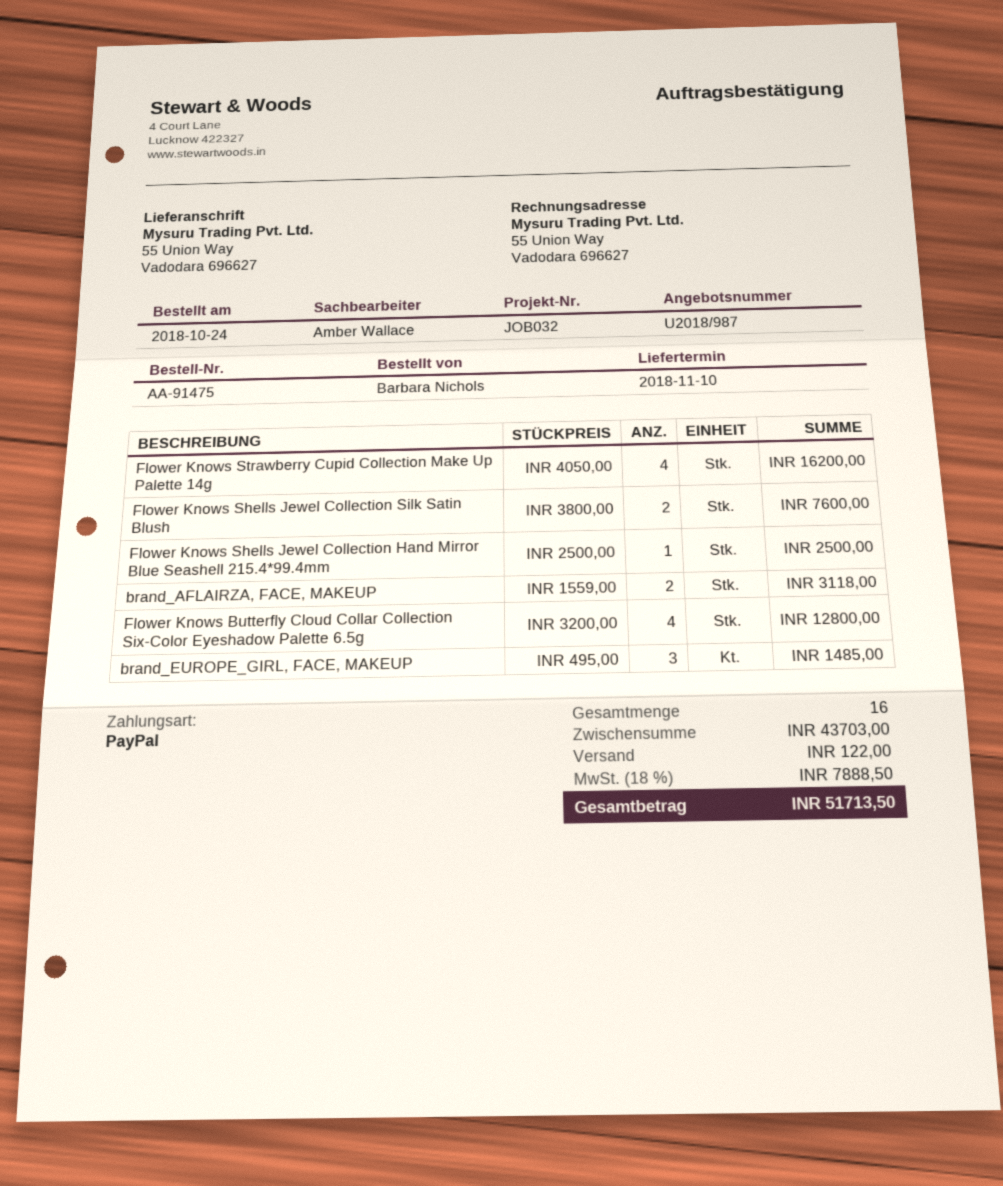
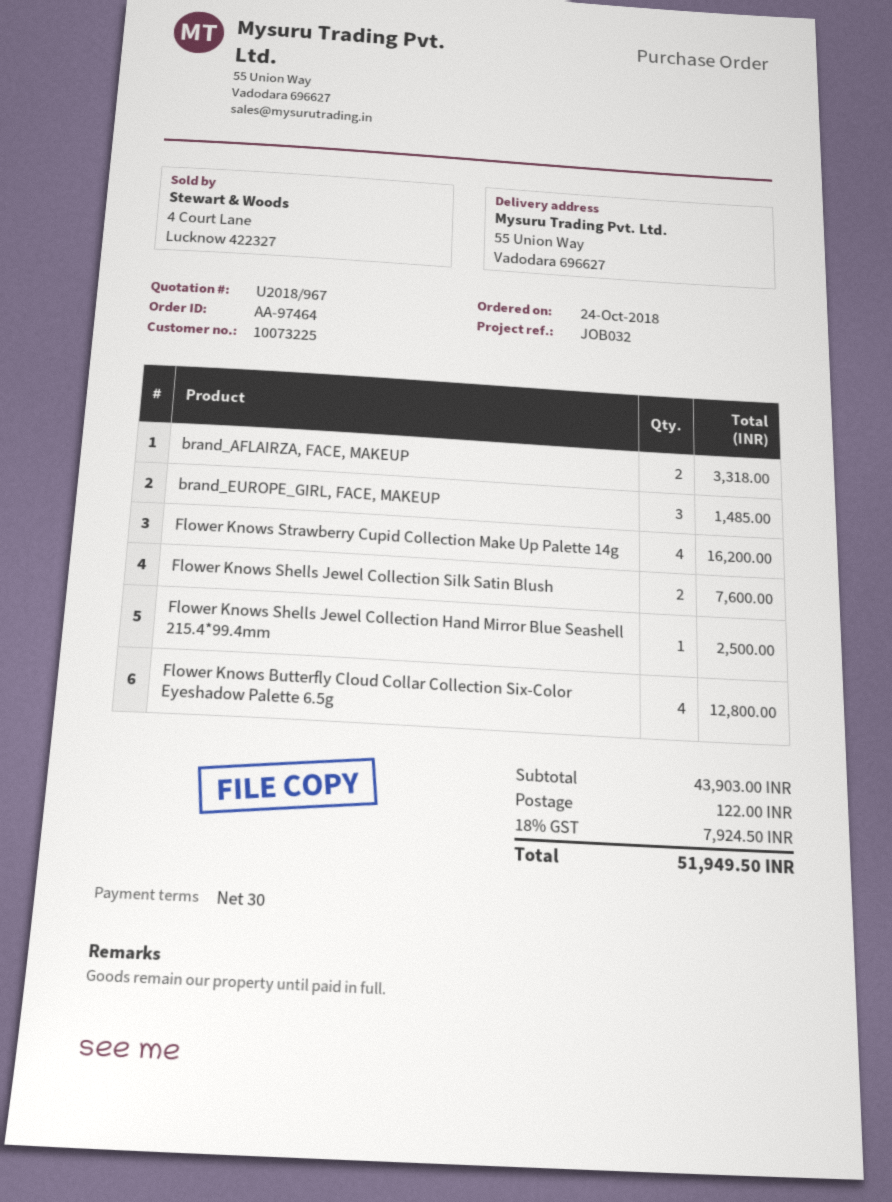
quote number: U2018/987 -> U2018/967
order number: AA-91475 -> AA-97464
brand_AFLAIRZA, FACE, MAKEUP: 2 for 3118.00 -> 2 for 3318.00
subtotal: 43703.00 -> 43903.00
tax: 18% = 7888.50 -> 18% = 7924.50
total: 51713.50 -> 51949.50

